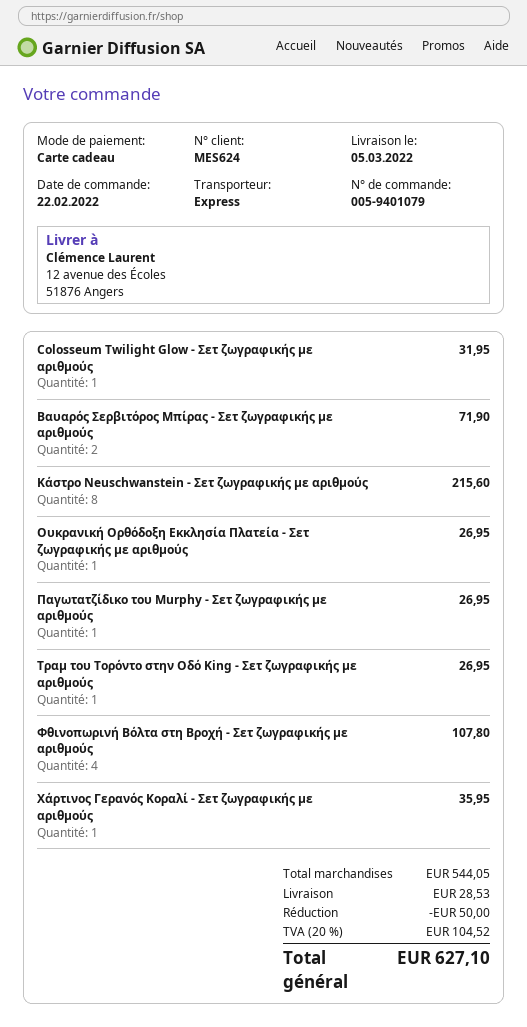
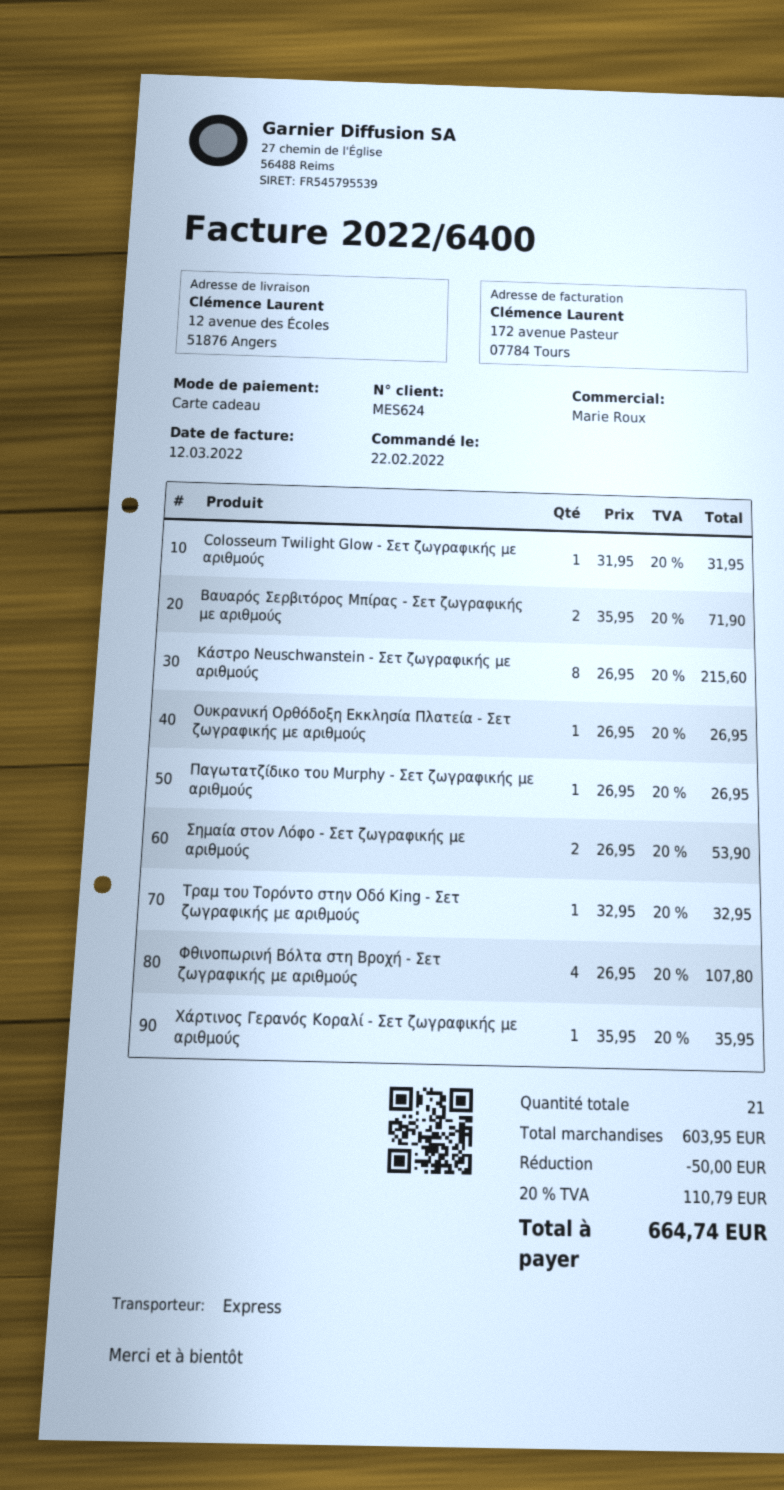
Τραμ του Τορόντο στην Οδό King - Σετ ζωγραφικής με αριθμούς: 1 for 26.95 -> 1 for 32.95
Σημαία στον Λόφο - Σετ ζωγραφικής με αριθμούς: none -> 2 for 53.90
subtotal: 544.05 -> 603.95
shipping: 28.53 -> none
tax: 20% = 104.52 -> 20% = 110.79
total: 627.10 -> 664.74

